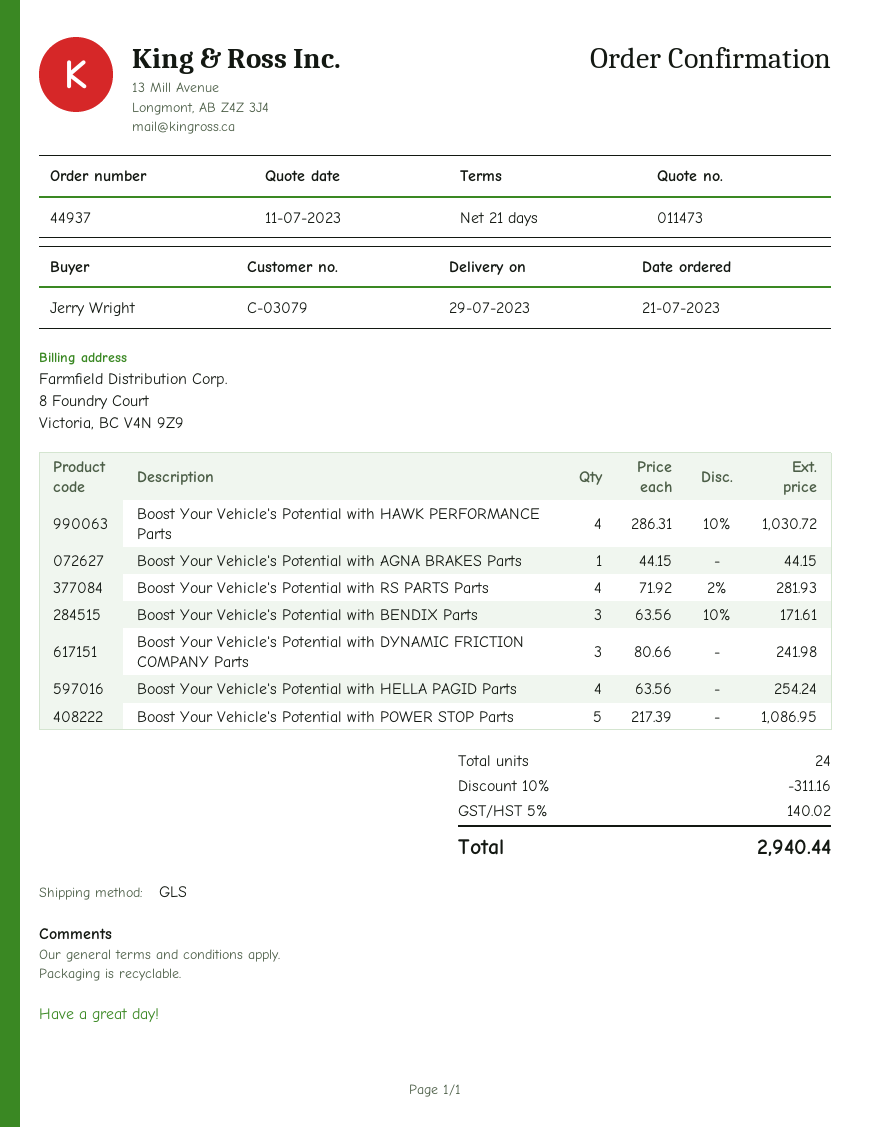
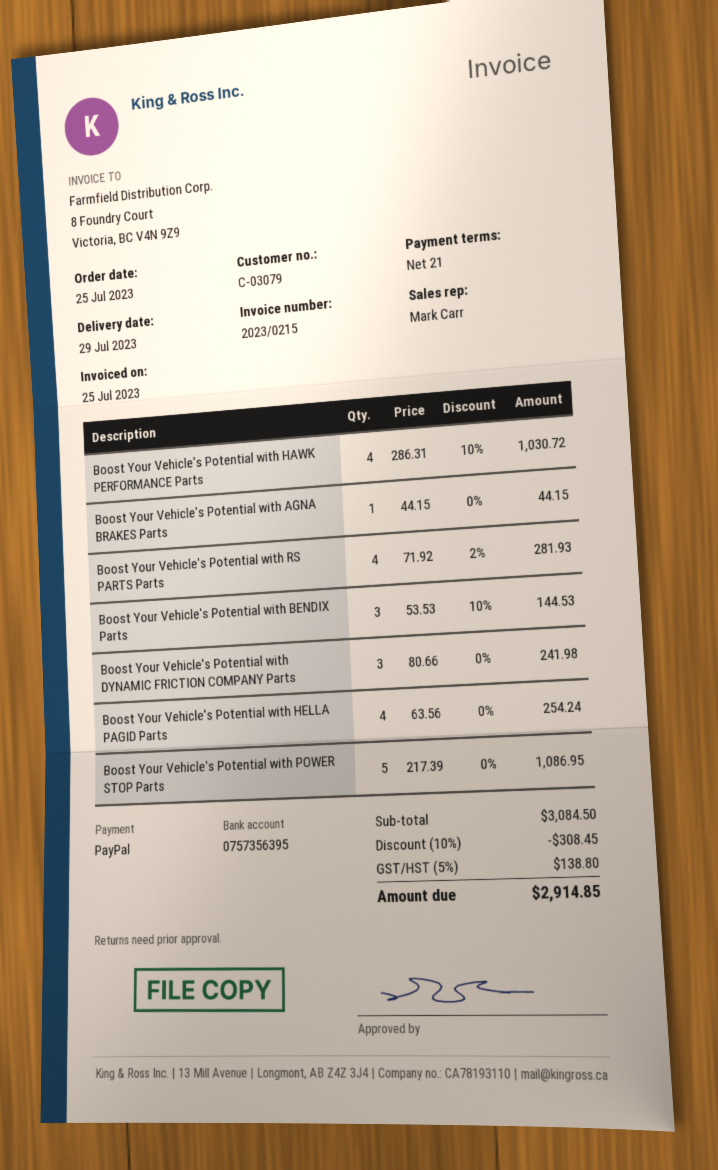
order date: 2023-07-21 -> 2023-07-25
Boost Your Vehicle's Potential with BENDIX Parts: 3 x 63.56 - 10% = 171.61 -> 3 x 53.53 - 10% = 144.53
discount: 10% = 311.16 -> 10% = 308.45
tax: 5% = 140.02 -> 5% = 138.80
total: 2940.44 -> 2914.85

